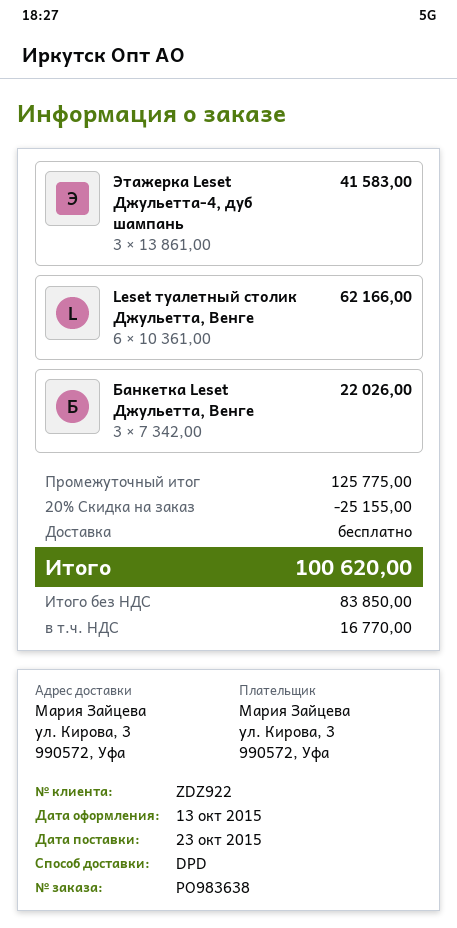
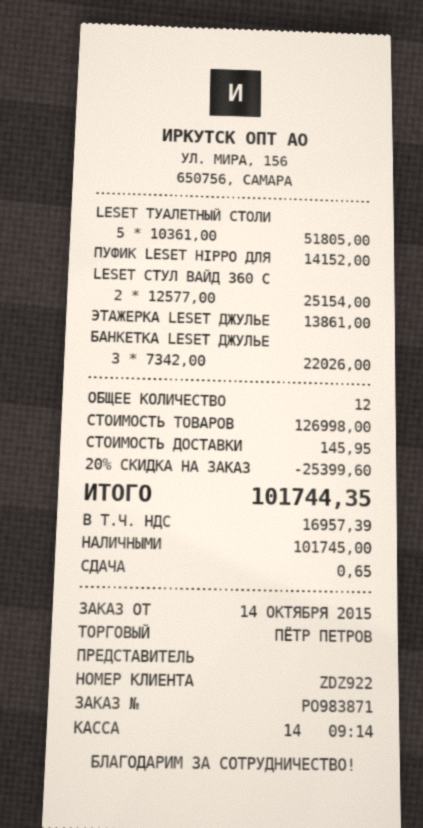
order number: PO983638 -> PO983871
order date: 2015-10-13 -> 2015-10-14
Этажерка Leset Джульетта-4, дуб шампань: 3 x 13861.00 = 41583.00 -> 1 x 13861.00 = 13861.00
Leset туалетный столик Джульетта, Венге: 6 x 10361.00 = 62166.00 -> 5 x 10361.00 = 51805.00
ПУФИК LESET HIPPO ДЛЯ: none -> 1 x 14152.00 = 14152.00
LESET СТУЛ ВАЙД 360 С: none -> 2 x 12577.00 = 25154.00
subtotal: 125775.00 -> 126998.00
discount: 20% = 25155.00 -> 20% = 25399.60
shipping: 0.00 -> 145.95
tax: 16770.00 -> 16957.39
total: 100620.00 -> 101744.35

